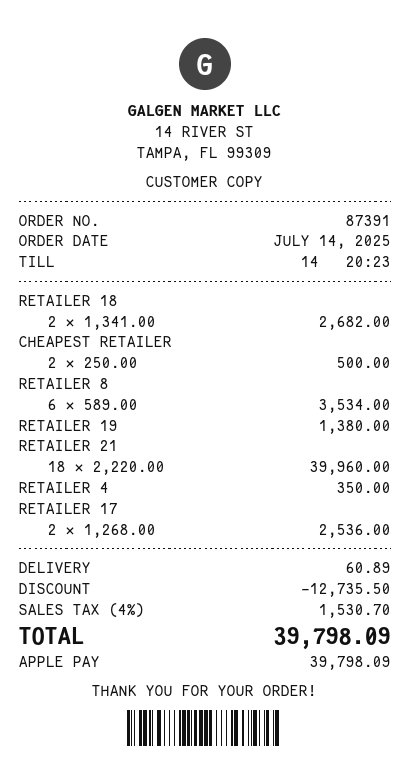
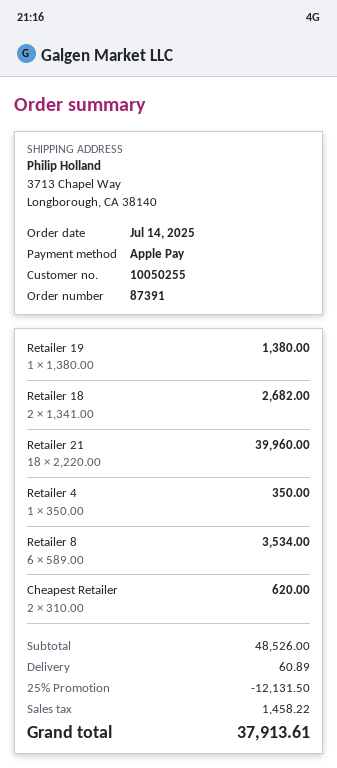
CHEAPEST RETAILER: 2 x 250.00 = 500.00 -> 2 x 310.00 = 620.00
RETAILER 17: 2 x 1268.00 = 2536.00 -> none
discount: 12735.50 -> 12131.50
tax: 1530.70 -> 1458.22
total: 39798.09 -> 37913.61

